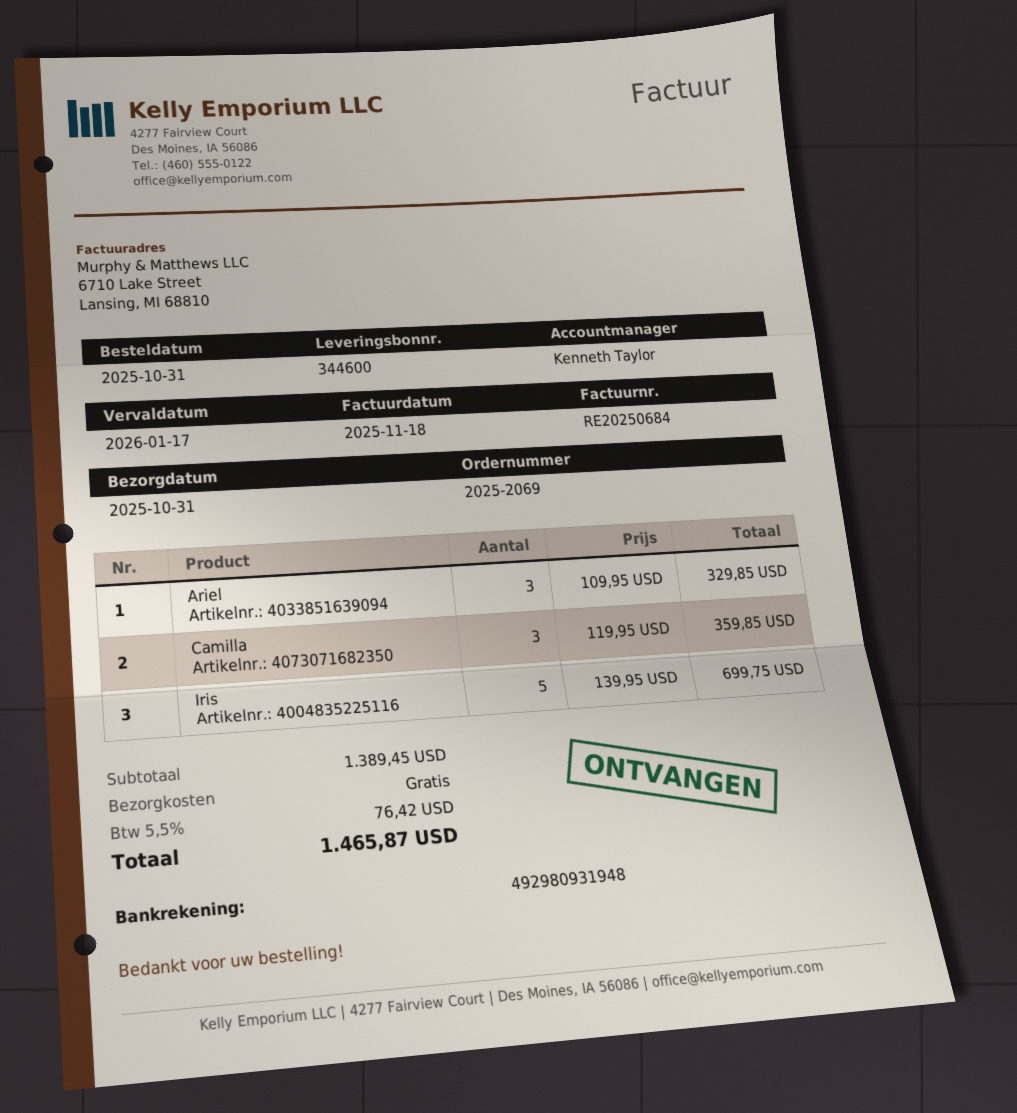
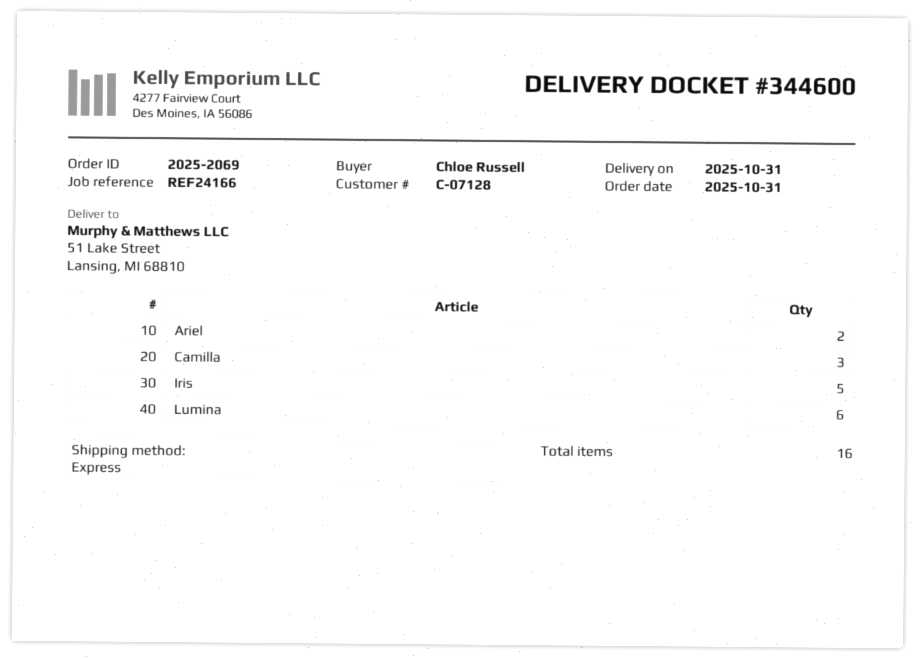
Ariel: 3 -> 2
Lumina: none -> 6

